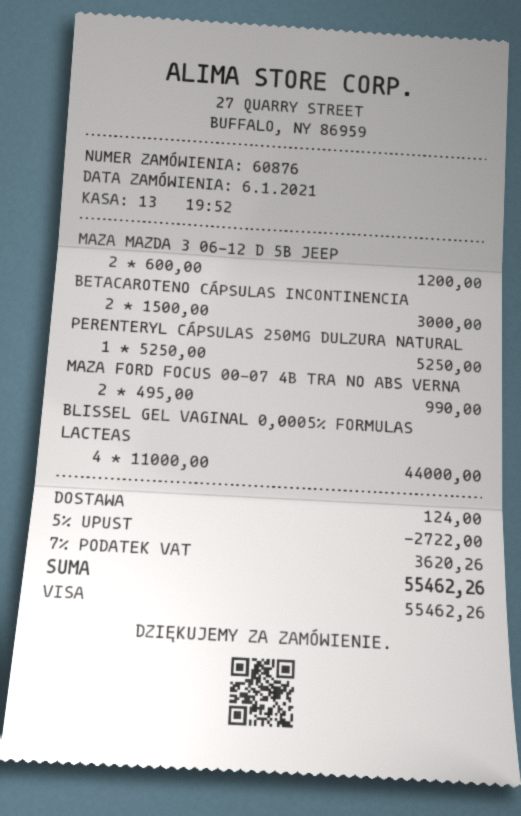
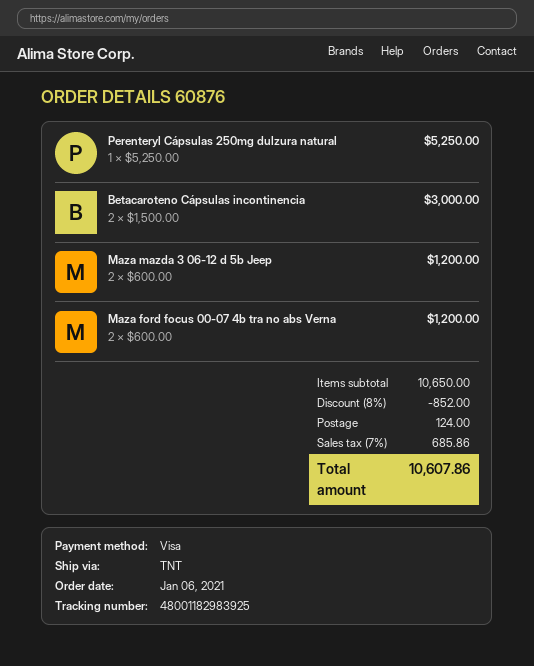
MAZA FORD FOCUS 00-07 4B TRA NO ABS VERNA: 2 x 495.00 = 990.00 -> 2 x 600.00 = 1200.00
BLISSEL GEL VAGINAL 0,0005% FORMULAS LACTEAS: 4 x 11000.00 = 44000.00 -> none
discount: 5% = 2722.00 -> 8% = 852.00
tax: 7% = 3620.26 -> 7% = 685.86
total: 55462.26 -> 10607.86

